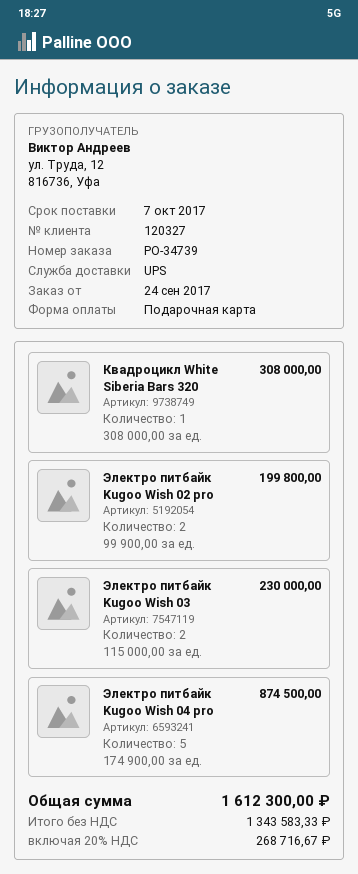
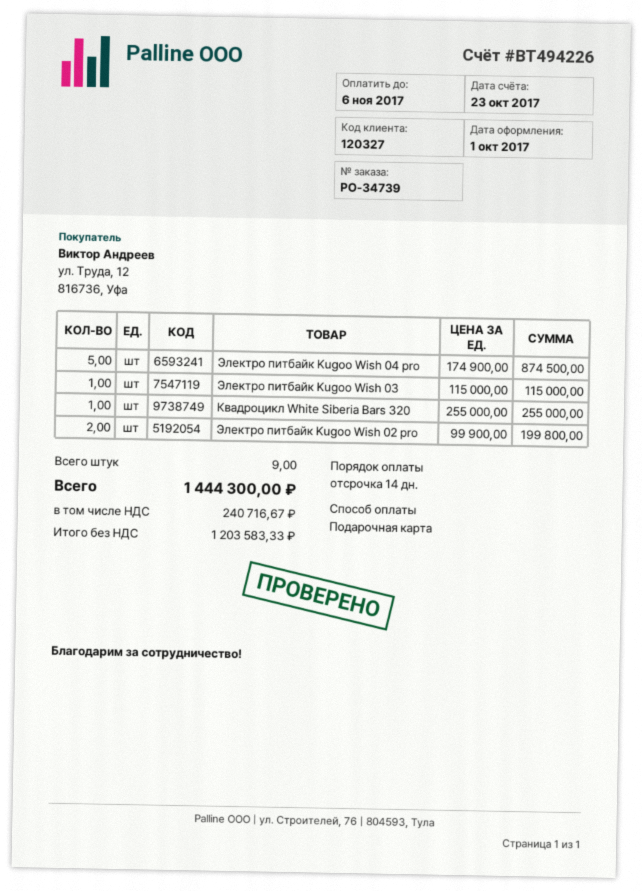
order date: 2017-09-24 -> 2017-10-01
Квадроцикл White Siberia Bars 320: 1 x 308000.00 = 308000.00 -> 1 x 255000.00 = 255000.00
Электро питбайк Kugoo Wish 03: 2 x 115000.00 = 230000.00 -> 1 x 115000.00 = 115000.00
net: 1343583.33 -> 1203583.33
tax: 268716.67 -> 240716.67
total: 1612300.00 -> 1444300.00

